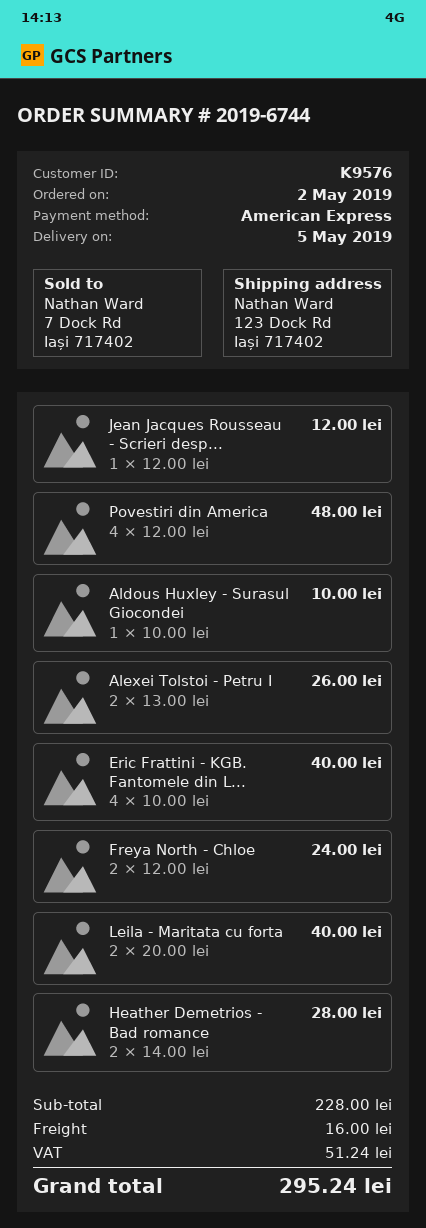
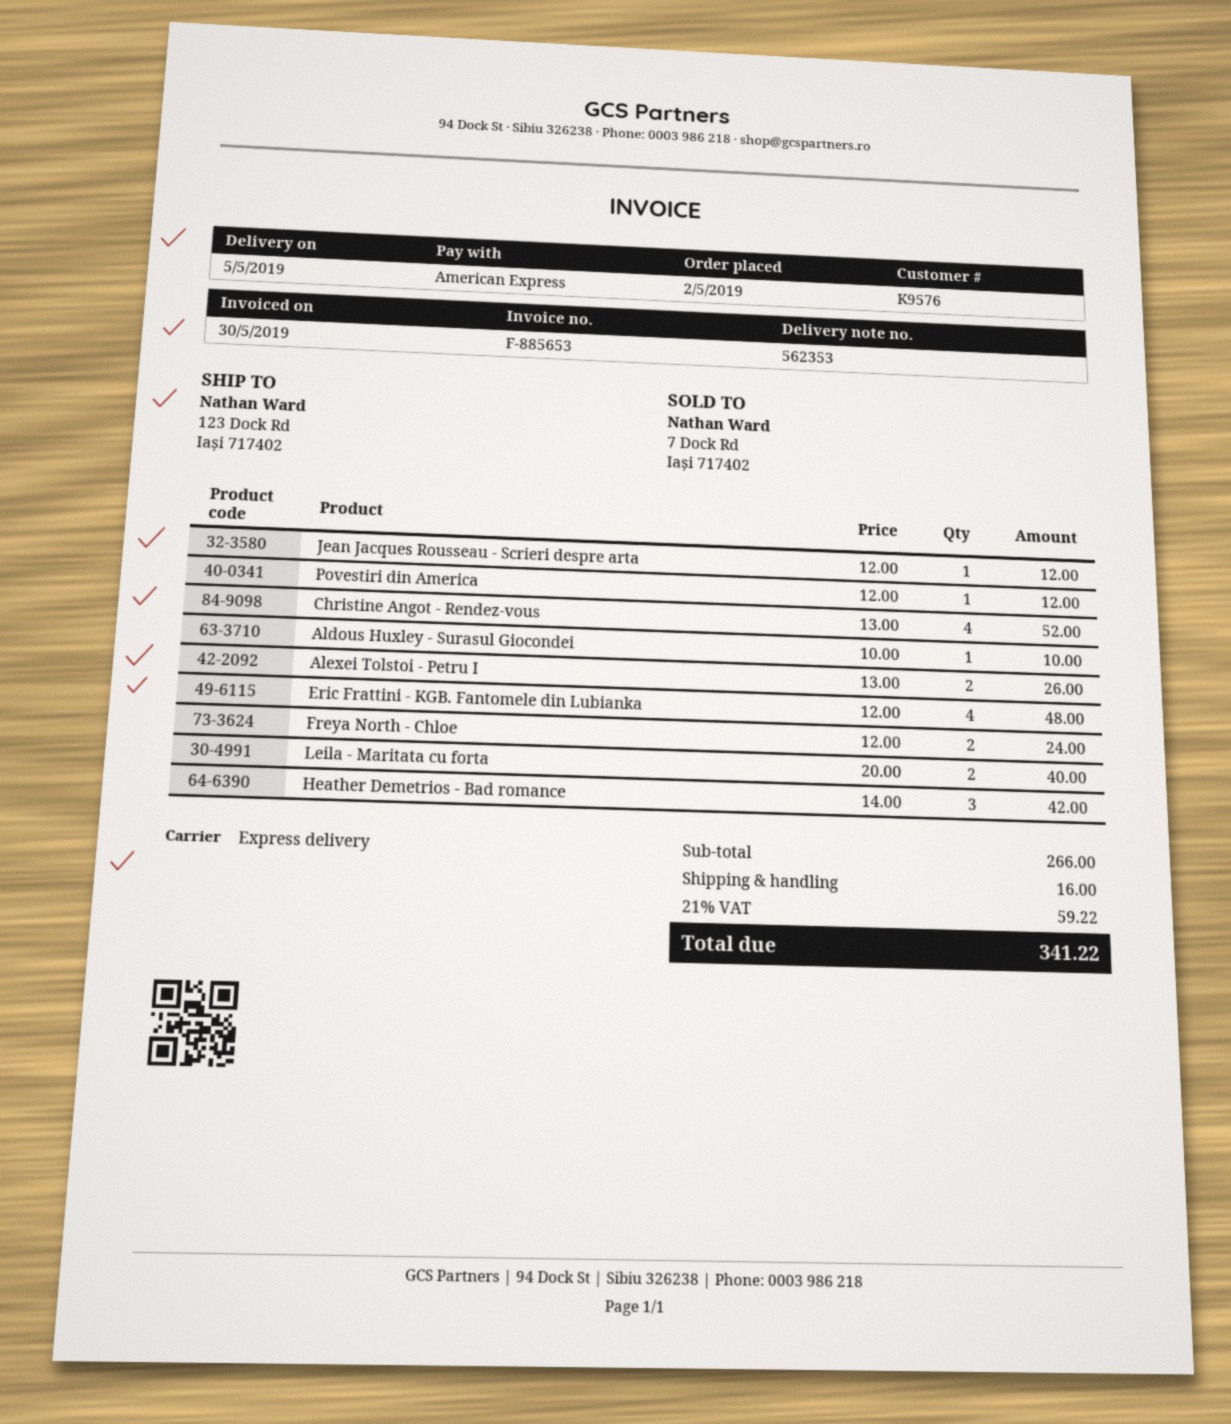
Povestiri din America: 4 x 12.00 = 48.00 -> 1 x 12.00 = 12.00
Eric Frattini - KGB. Fantomele din L...: 4 x 10.00 = 40.00 -> 4 x 12.00 = 48.00
Heather Demetrios - Bad romance: 2 x 14.00 = 28.00 -> 3 x 14.00 = 42.00
Christine Angot - Rendez-vous: none -> 4 x 13.00 = 52.00
subtotal: 228.00 -> 266.00
tax: 51.24 -> 59.22
total: 295.24 -> 341.22

